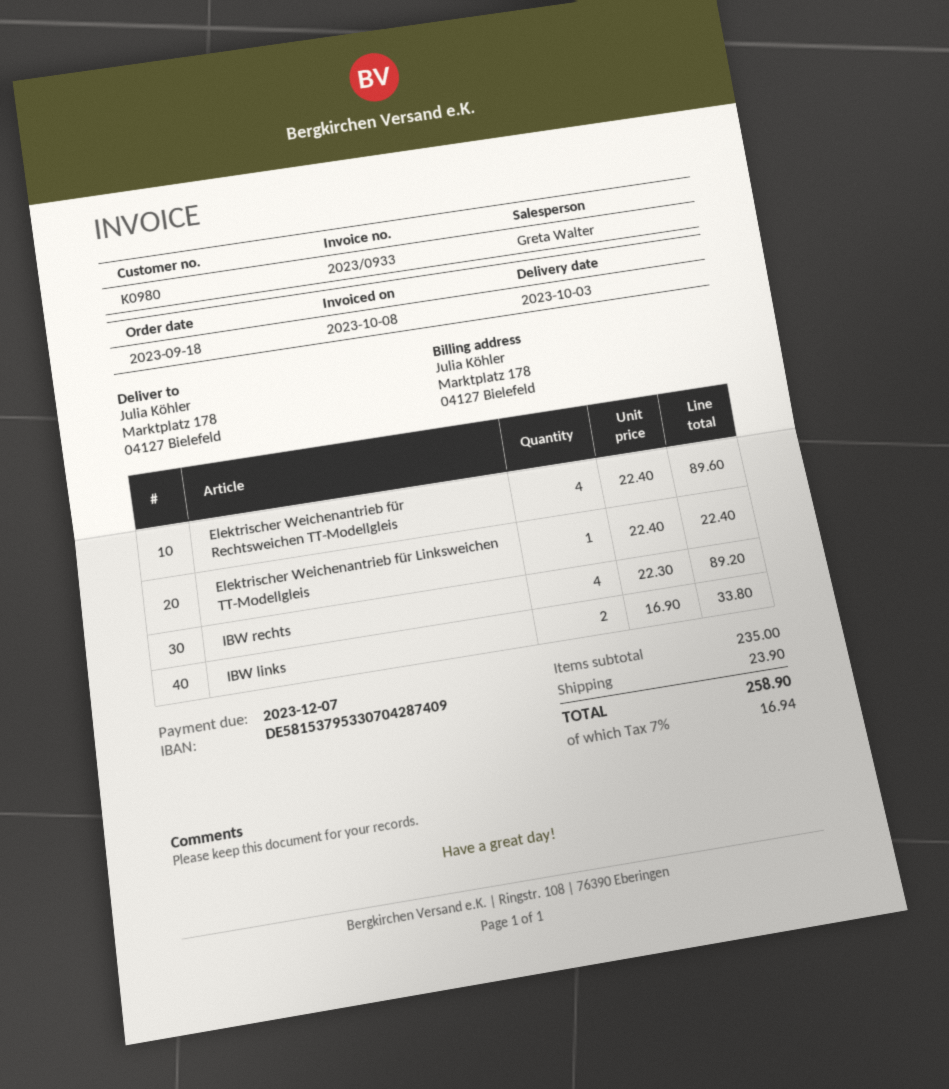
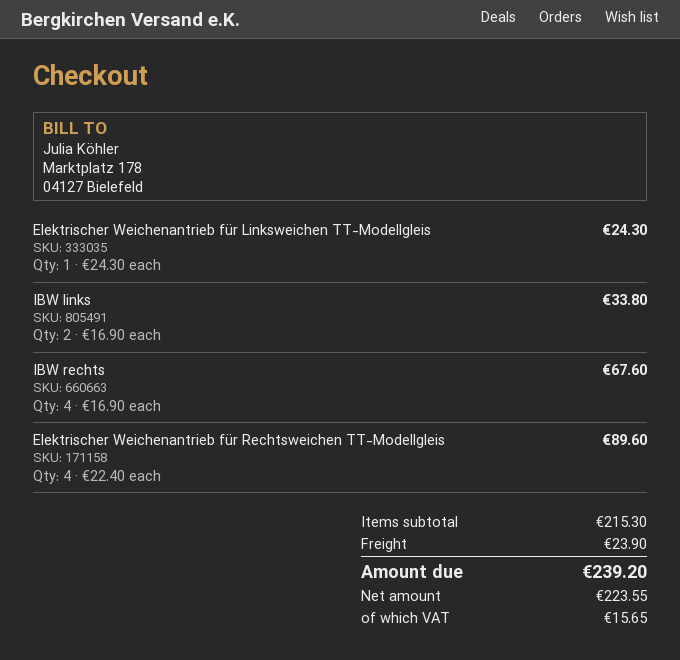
Elektrischer Weichenantrieb für Linksweichen TT-Modellgleis: 1 x 22.40 = 22.40 -> 1 x 24.30 = 24.30
IBW rechts: 4 x 22.30 = 89.20 -> 4 x 16.90 = 67.60
subtotal: 235.00 -> 215.30
tax: 16.94 -> 15.65
total: 258.90 -> 239.20

